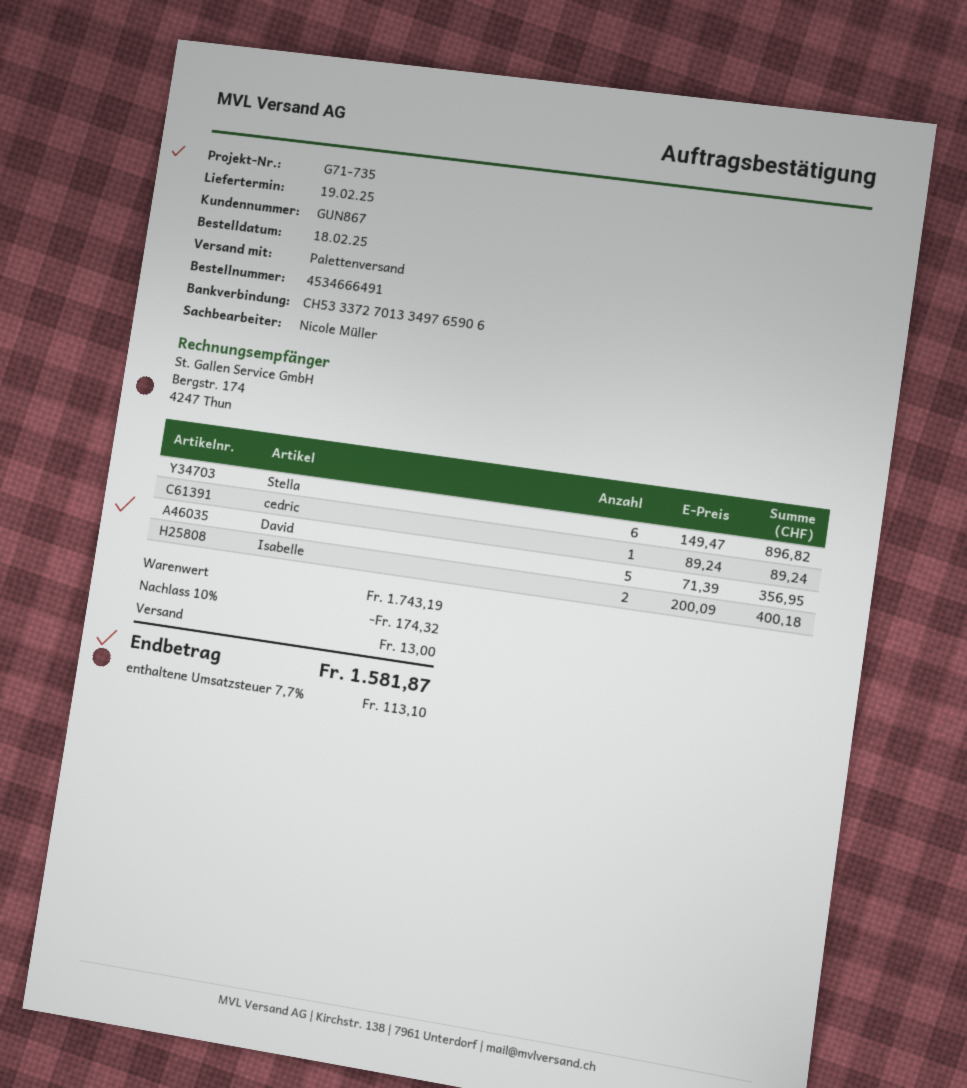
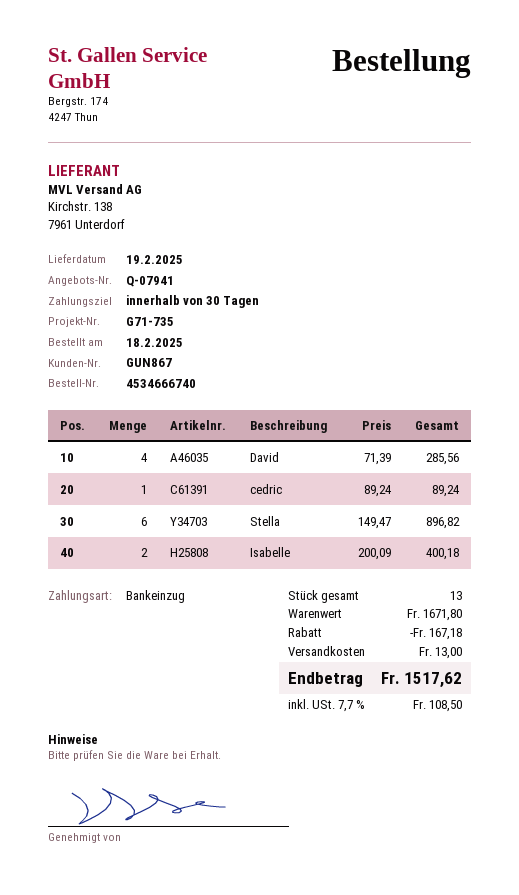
order number: 4534666491 -> 4534666740
David: 5 x 71.39 = 356.95 -> 4 x 71.39 = 285.56
subtotal: 1743.19 -> 1671.80
discount: 174.32 -> 167.18
tax: 7.7% = 113.10 -> 7.7% = 108.50
total: 1581.87 -> 1517.62

